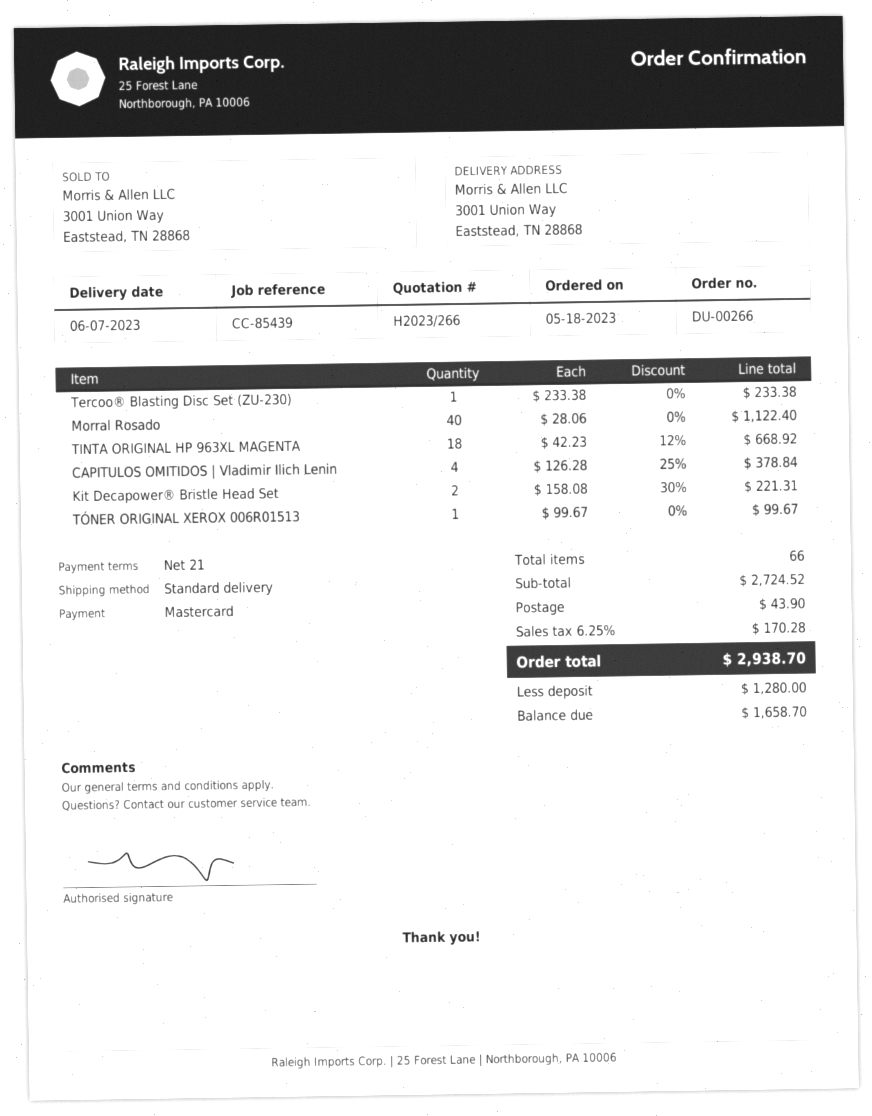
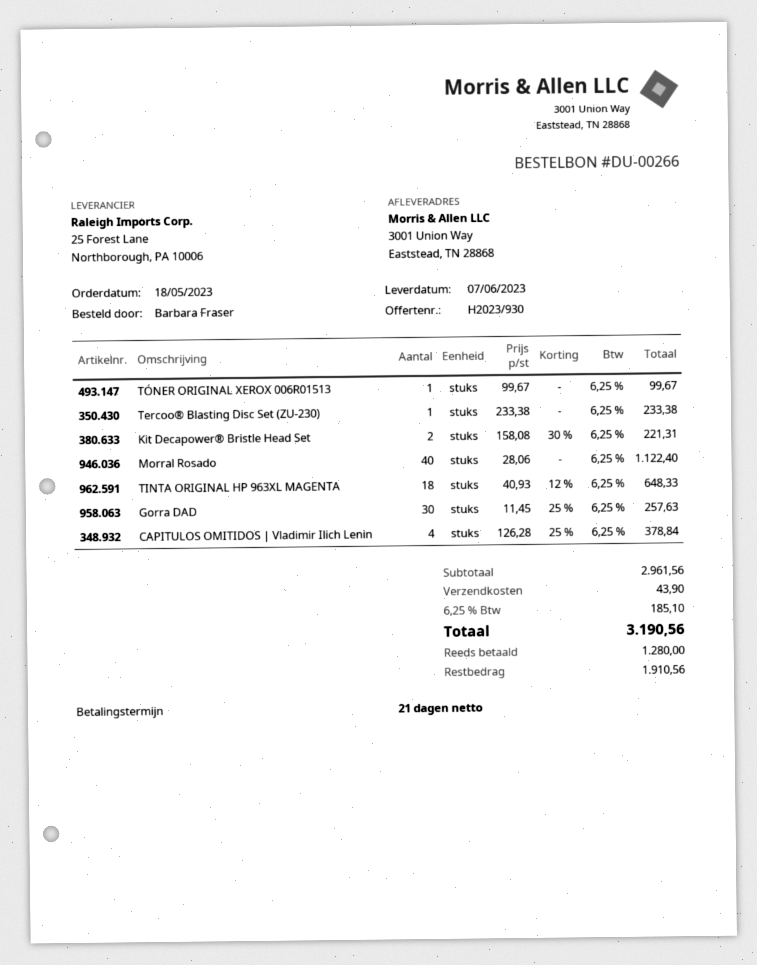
quote number: H2023/266 -> H2023/930
TINTA ORIGINAL HP 963XL MAGENTA: 18 x 42.23 - 12% = 668.92 -> 18 x 40.93 - 12% = 648.33
Gorra DAD: none -> 30 x 11.45 - 25% = 257.63
subtotal: 2724.52 -> 2961.56
tax: 6.25% = 170.28 -> 6.25% = 185.10
total: 2938.70 -> 3190.56
balance: 1658.70 -> 1910.56

